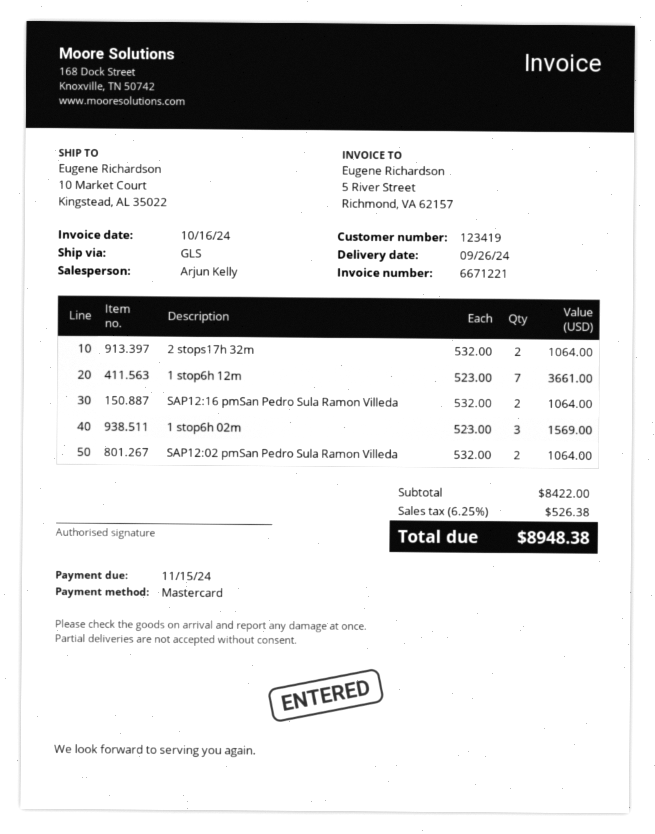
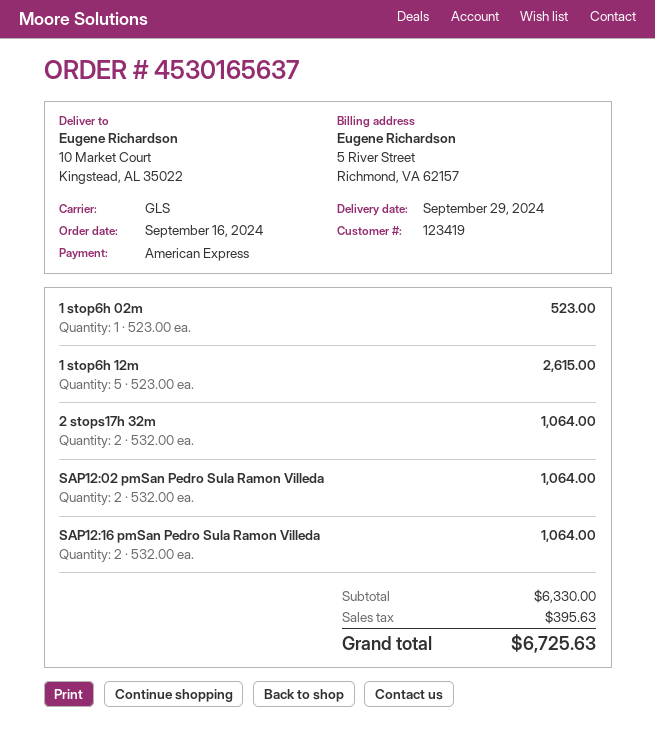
delivery date: 2024-09-26 -> 2024-09-29
payment method: Mastercard -> American Express
1 stop6h 12m: 7 x 523.00 = 3661.00 -> 5 x 523.00 = 2615.00
1 stop6h 02m: 3 x 523.00 = 1569.00 -> 1 x 523.00 = 523.00
subtotal: 8422.00 -> 6330.00
tax: 526.38 -> 395.63
total: 8948.38 -> 6725.63

